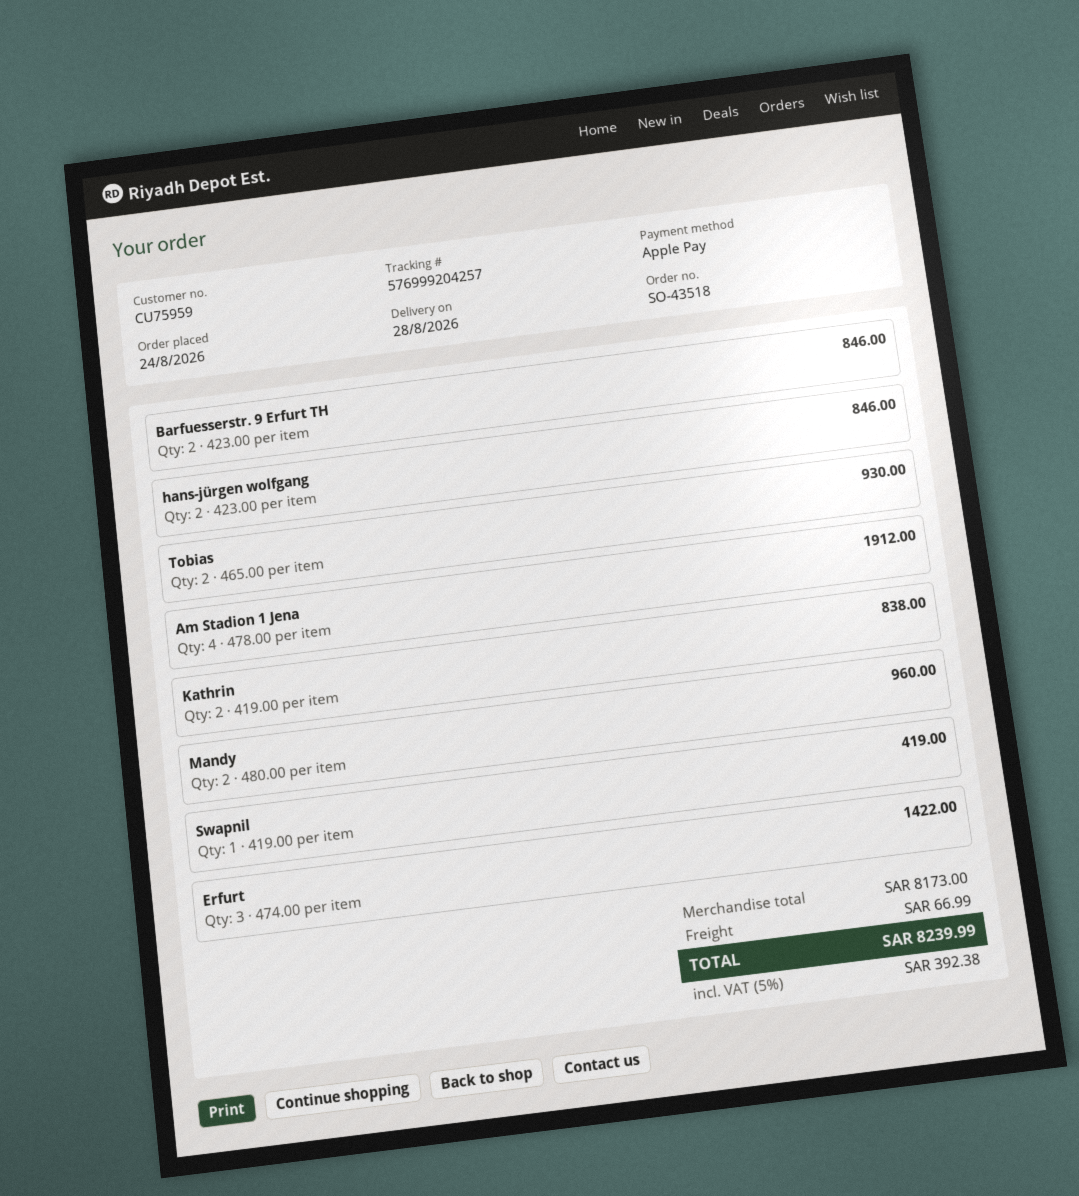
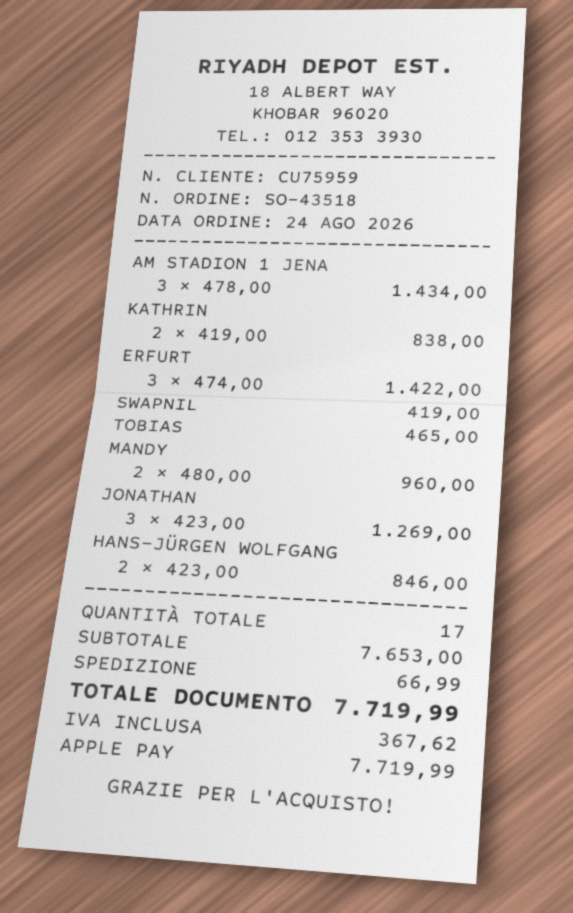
Barfuesserstr. 9 Erfurt TH: 2 x 423.00 = 846.00 -> none
Tobias: 2 x 465.00 = 930.00 -> 1 x 465.00 = 465.00
Am Stadion 1 Jena: 4 x 478.00 = 1912.00 -> 3 x 478.00 = 1434.00
JONATHAN: none -> 3 x 423.00 = 1269.00
subtotal: 8173.00 -> 7653.00
tax: 392.38 -> 367.62
total: 8239.99 -> 7719.99

